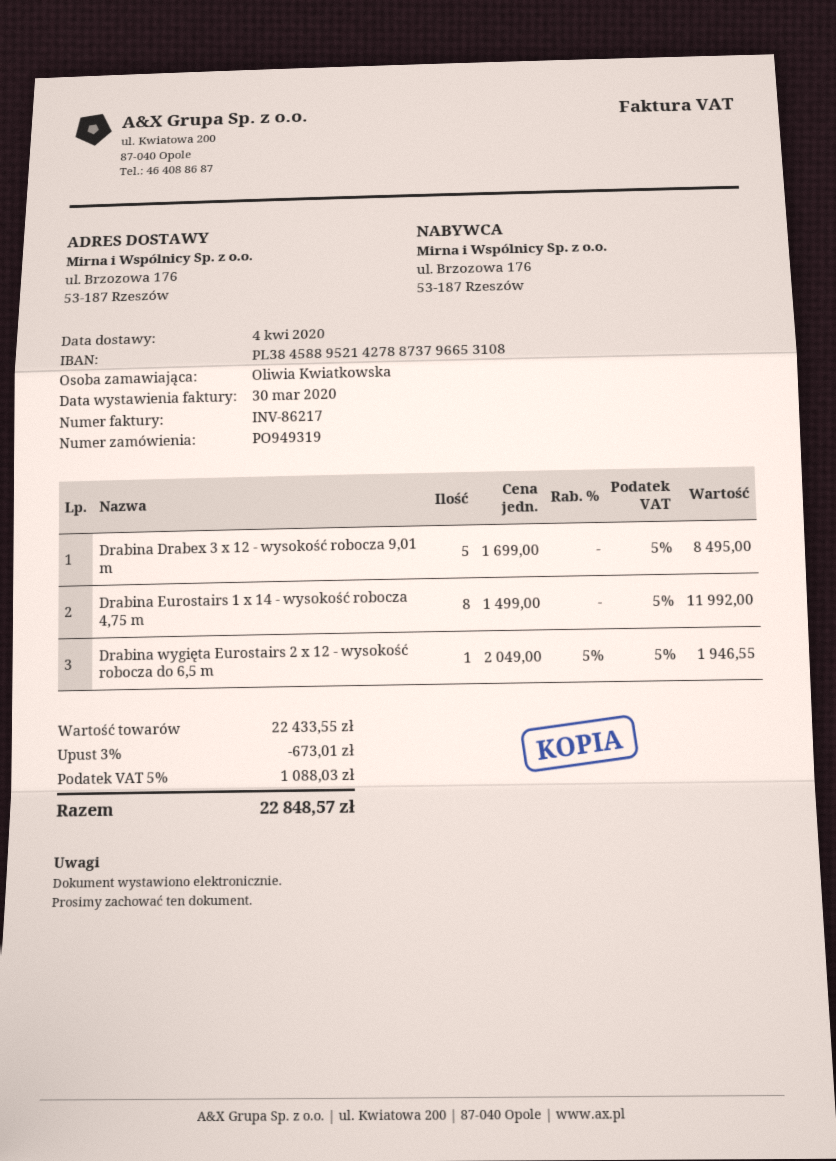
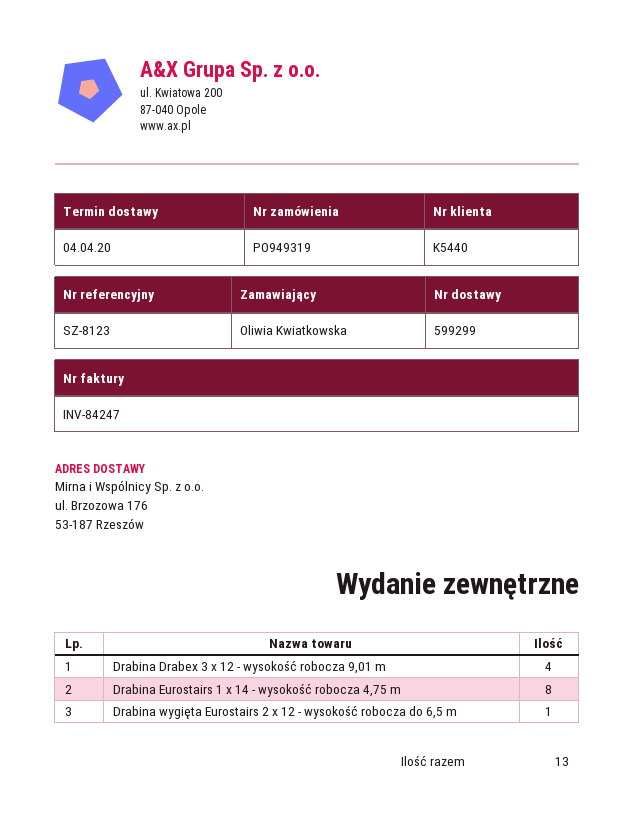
invoice number: INV-86217 -> INV-84247
Drabina Drabex 3 x 12 - wysokość robocza 9,01 m: 5 -> 4

